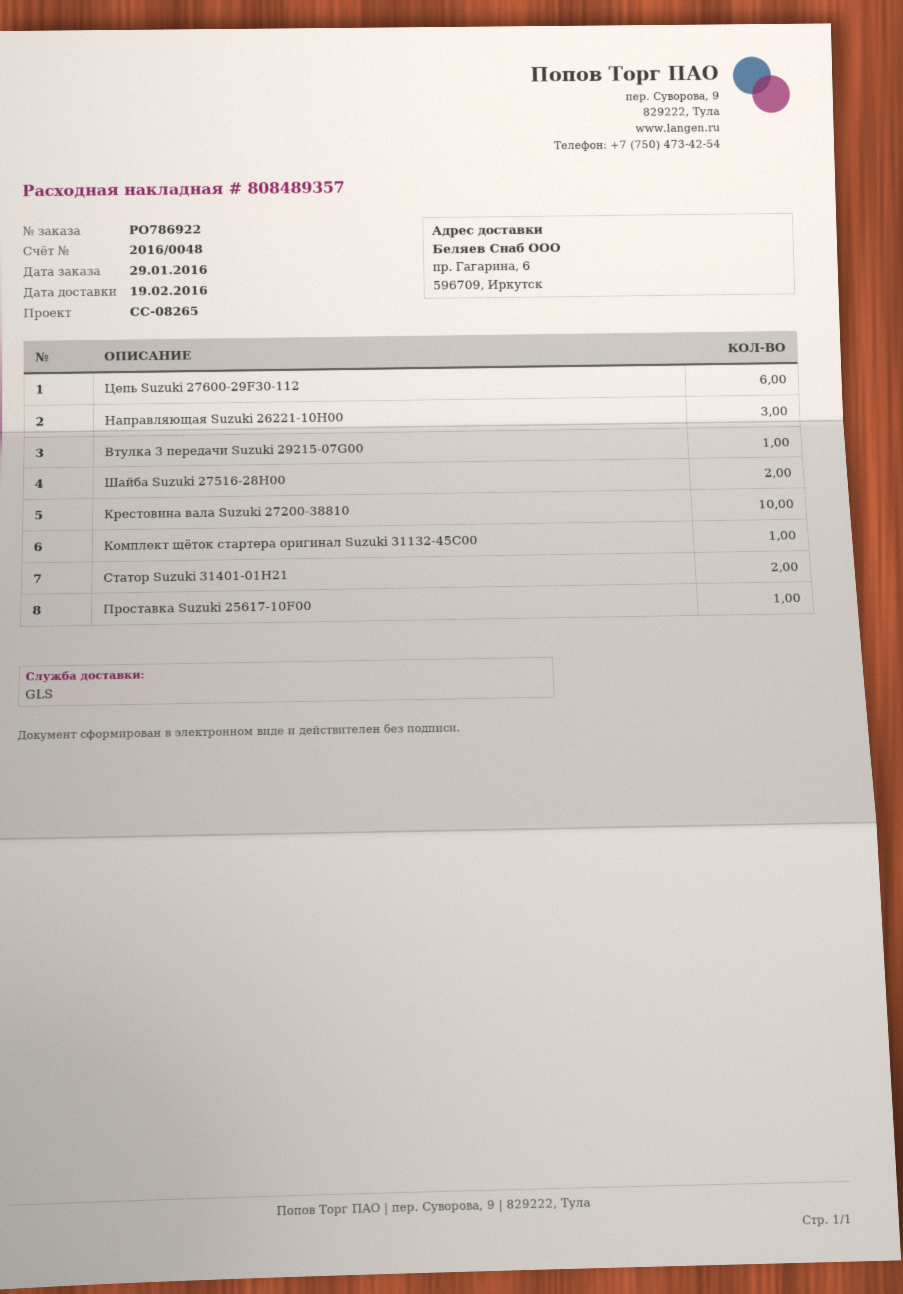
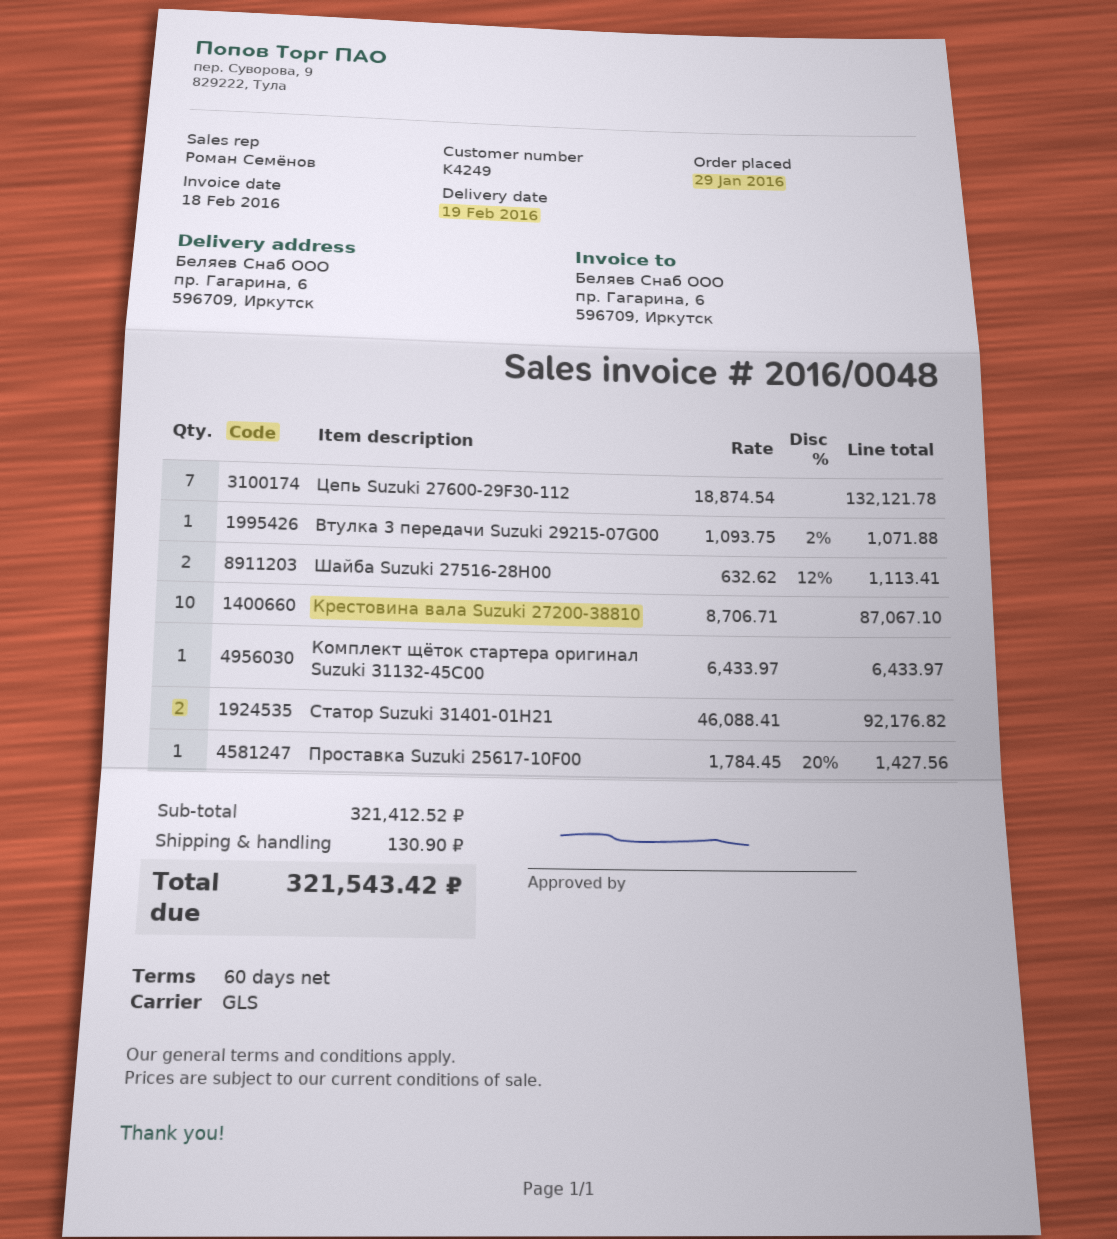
Цепь Suzuki 27600-29F30-112: 6 -> 7
Направляющая Suzuki 26221-10H00: 3 -> none

